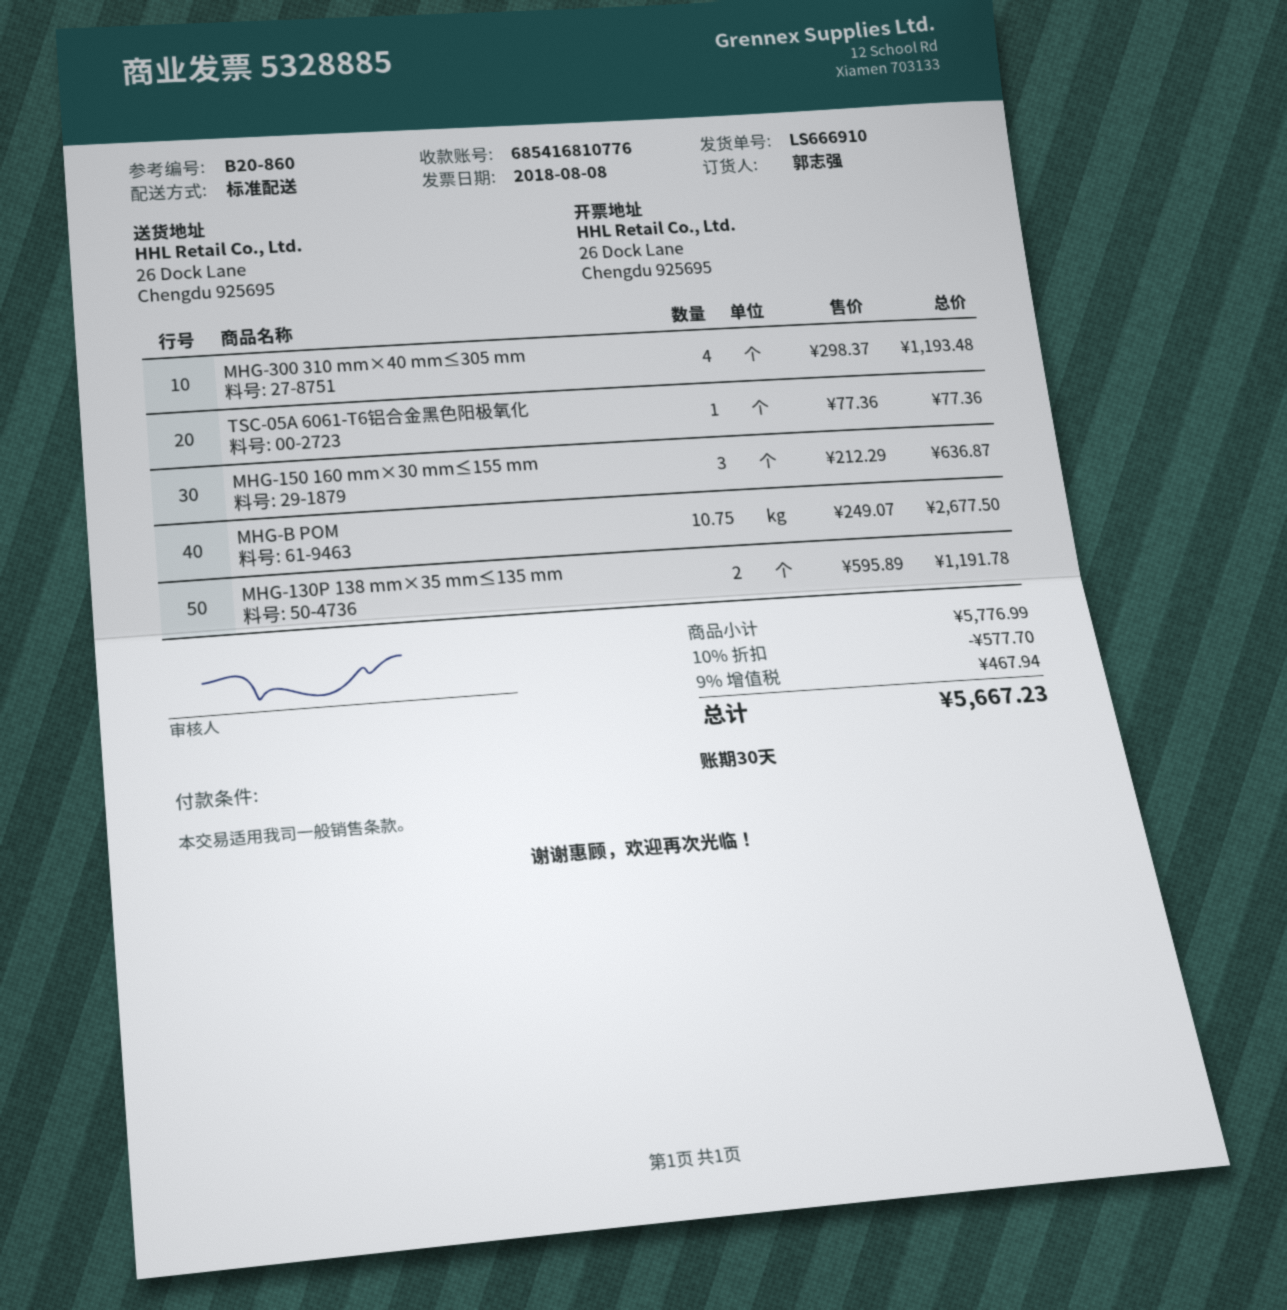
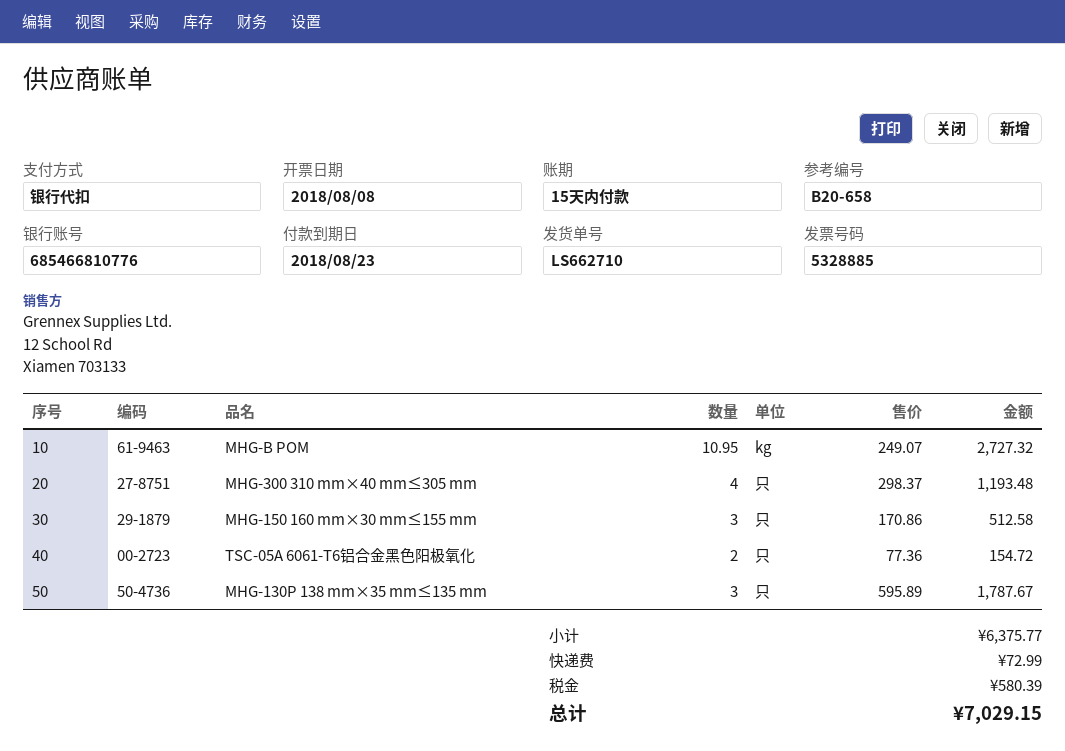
delivery note number: LS666910 -> LS662710
payment terms: 30 days -> 15 days
reference: B20-860 -> B20-658
bank account: 685416810776 -> 685466810776
TSC-05A 6061-T6铝合金黑色阳极氧化: 1 x 77.36 = 77.36 -> 2 x 77.36 = 154.72
MHG-150 160 mm×30 mm≤155 mm: 3 x 212.29 = 636.87 -> 3 x 170.86 = 512.58
MHG-B POM: 10.75 x 249.07 = 2677.50 -> 10.95 x 249.07 = 2727.32
MHG-130P 138 mm×35 mm≤135 mm: 2 x 595.89 = 1191.78 -> 3 x 595.89 = 1787.67
subtotal: 5776.99 -> 6375.77
discount: 10% = 577.70 -> none
shipping: none -> 72.99
tax: 467.94 -> 580.39
total: 5667.23 -> 7029.15

